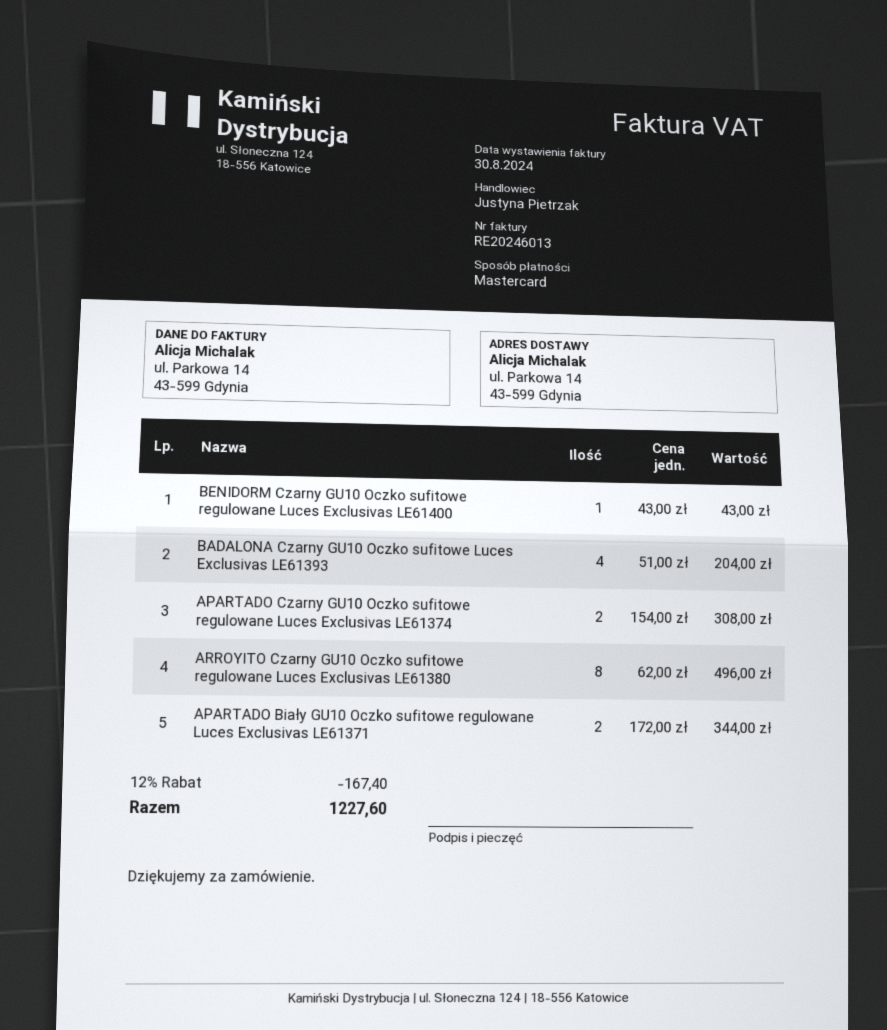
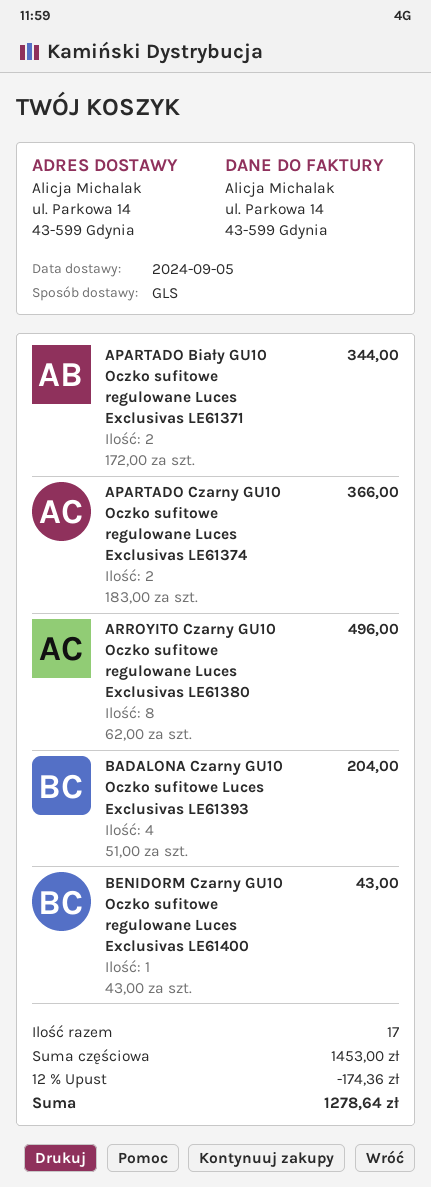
APARTADO Czarny GU10 Oczko sufitowe regulowane Luces Exclusivas LE61374: 2 x 154.00 = 308.00 -> 2 x 183.00 = 366.00
discount: 12% = 167.40 -> 12% = 174.36
total: 1227.60 -> 1278.64

